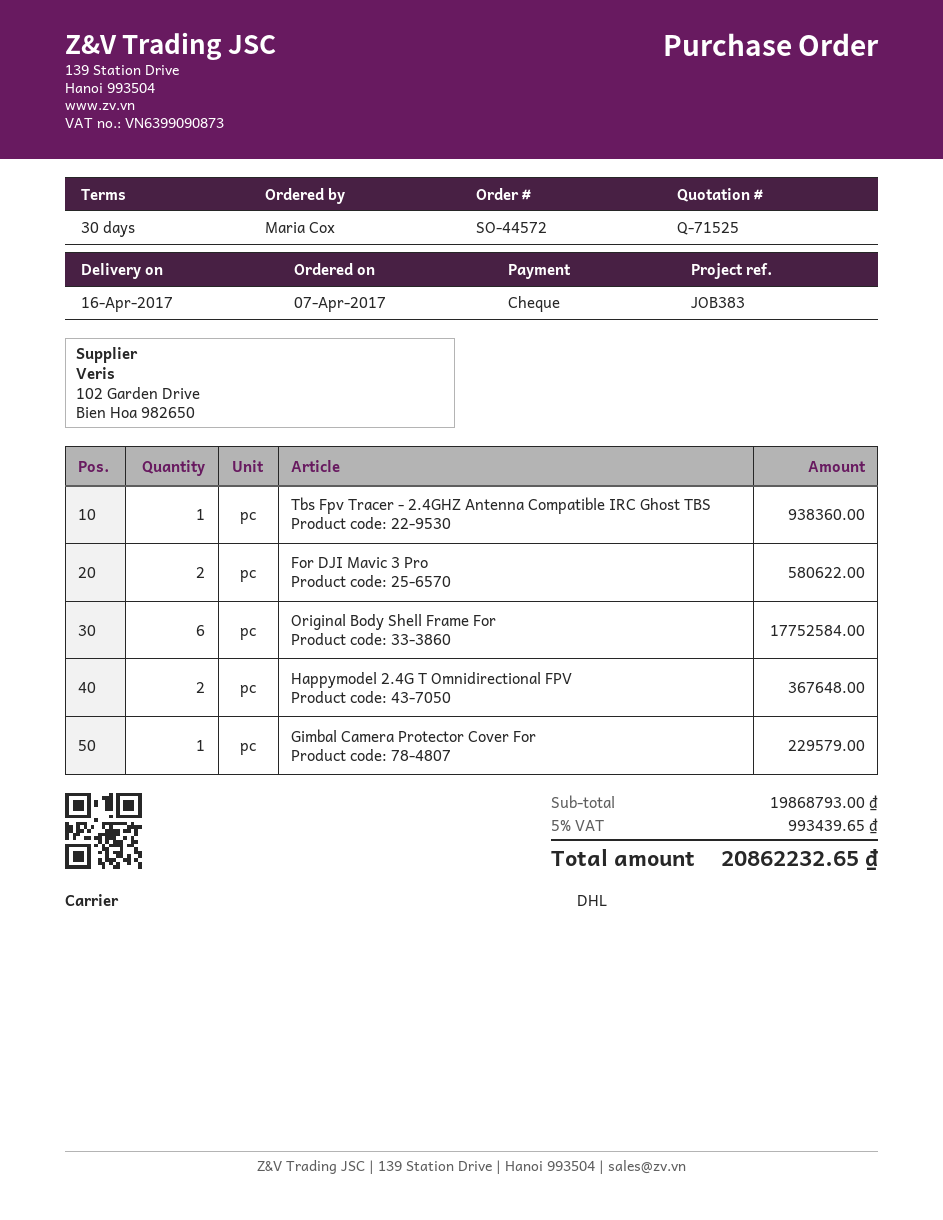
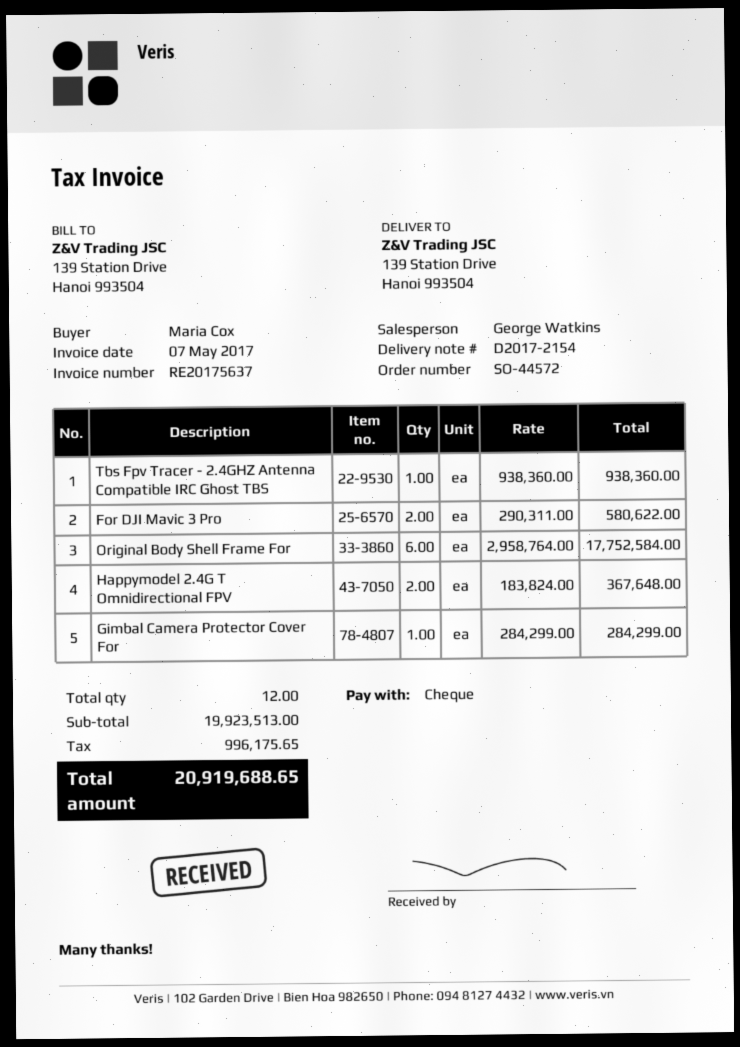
Gimbal Camera Protector Cover For: 1 for 229579.00 -> 1 for 284299.00
subtotal: 19868793.00 -> 19923513.00
tax: 993439.65 -> 996175.65
total: 20862232.65 -> 20919688.65

